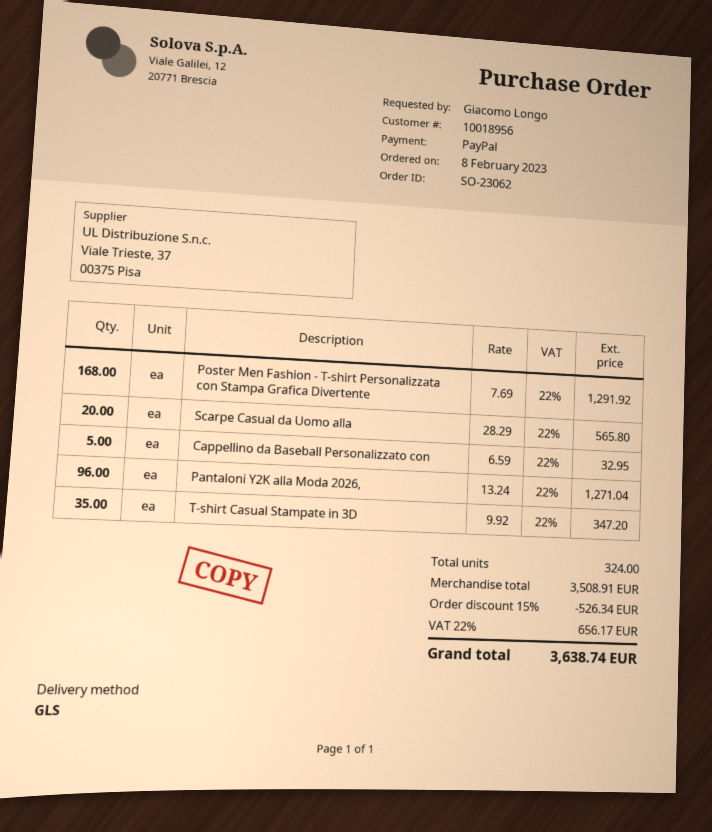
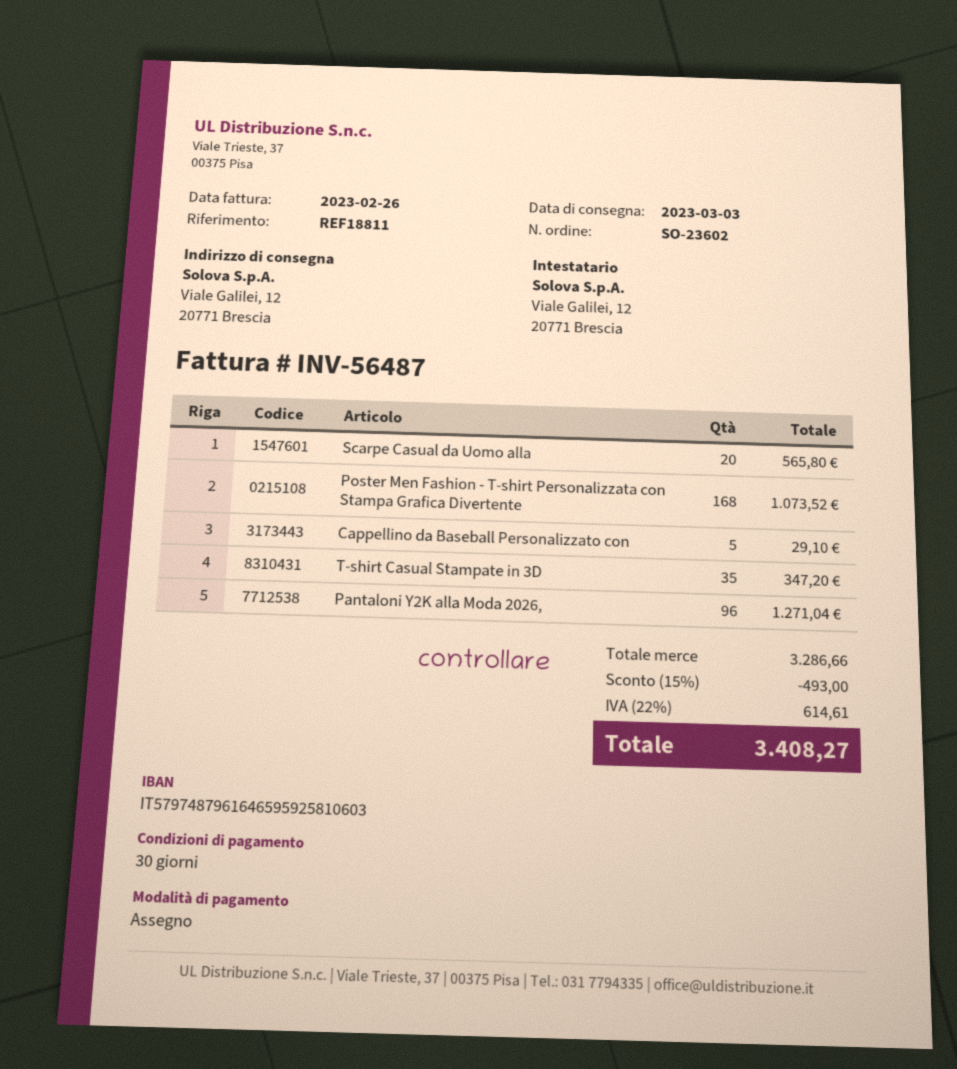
order number: SO-23062 -> SO-23602
payment method: PayPal -> cheque
Poster Men Fashion - T-shirt Personalizzata con Stampa Grafica Divertente: 168 for 1291.92 -> 168 for 1073.52
Cappellino da Baseball Personalizzato con: 5 for 32.95 -> 5 for 29.10
subtotal: 3508.91 -> 3286.66
discount: 15% = 526.34 -> 15% = 493.00
tax: 22% = 656.17 -> 22% = 614.61
total: 3638.74 -> 3408.27

